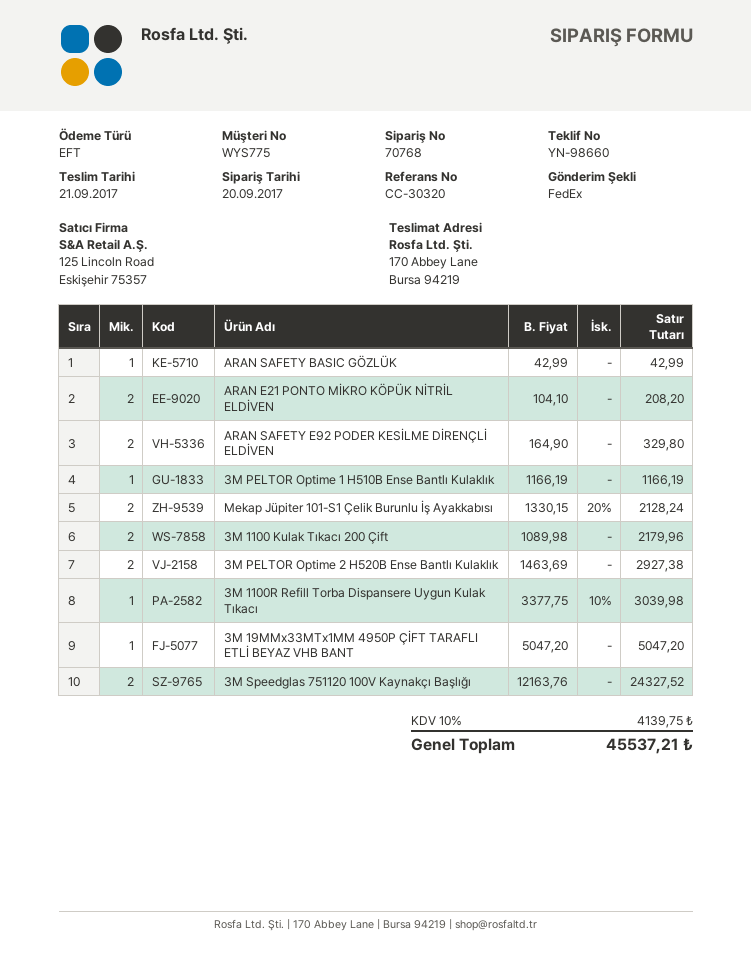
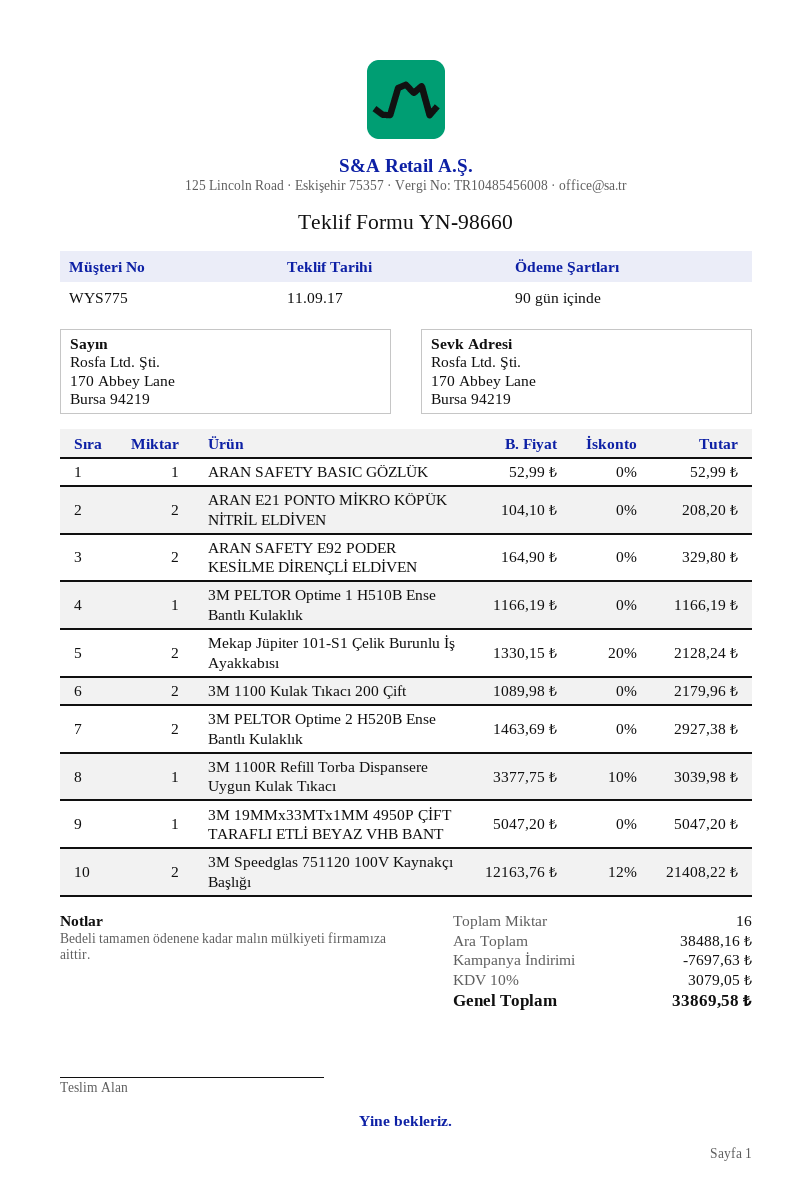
ARAN SAFETY BASIC GÖZLÜK: 1 x 42.99 = 42.99 -> 1 x 52.99 = 52.99
3M Speedglas 751120 100V Kaynakçı Başlığı: 2 x 12163.76 = 24327.52 -> 2 x 12163.76 - 12% = 21408.22
discount: none -> 7697.63
tax: 10% = 4139.75 -> 10% = 3079.05
total: 45537.21 -> 33869.58

